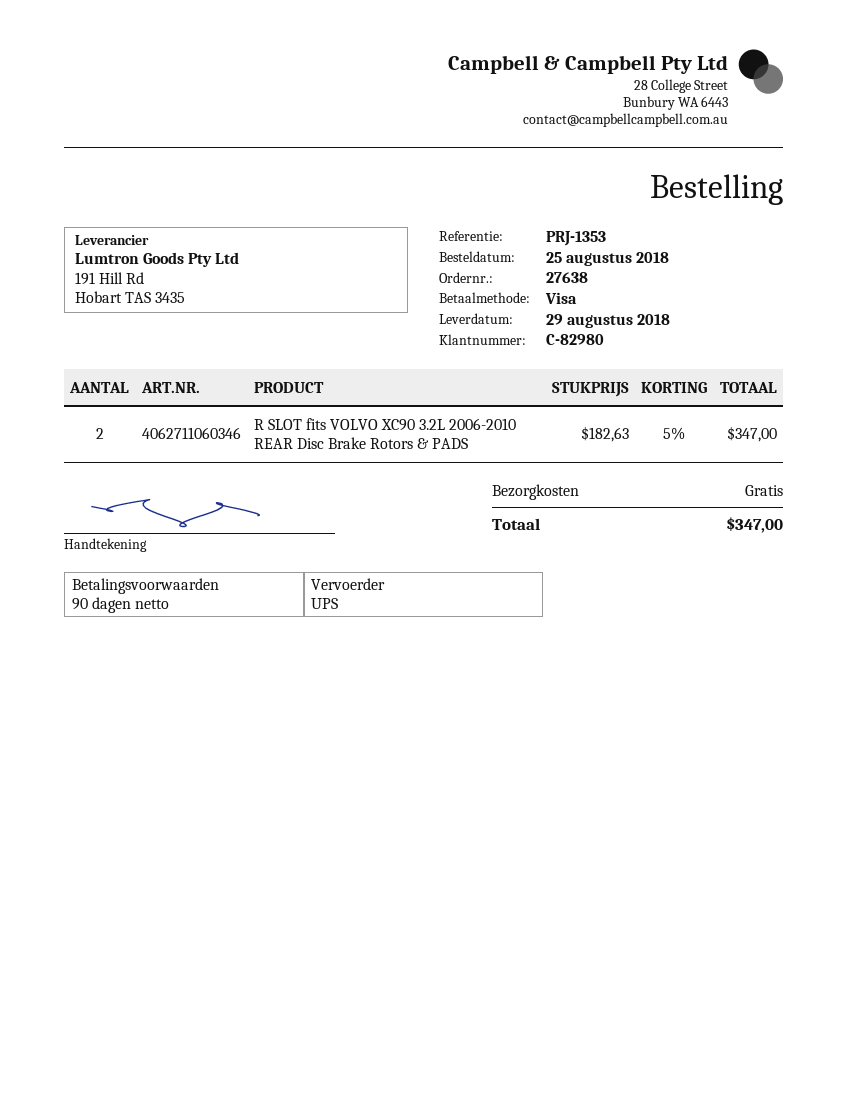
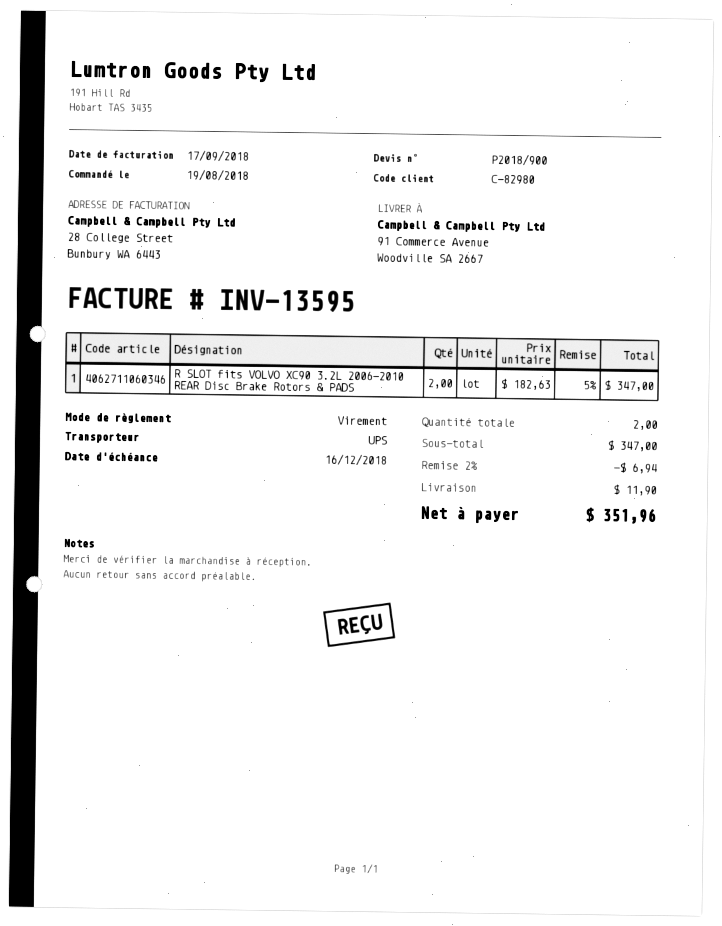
order date: 2018-08-25 -> 2018-08-19
payment method: Visa -> bank transfer
discount: none -> 2% = 6.94
shipping: 0.00 -> 11.90
total: 347.00 -> 351.96

